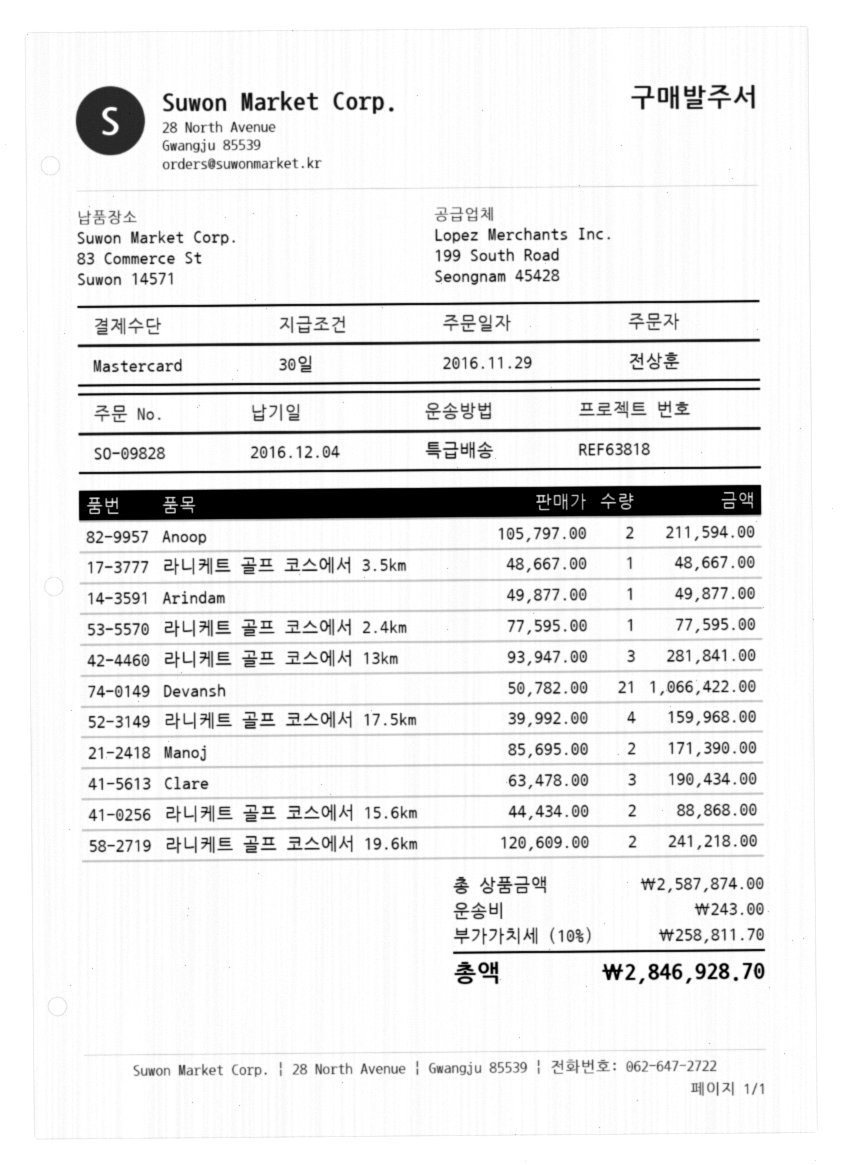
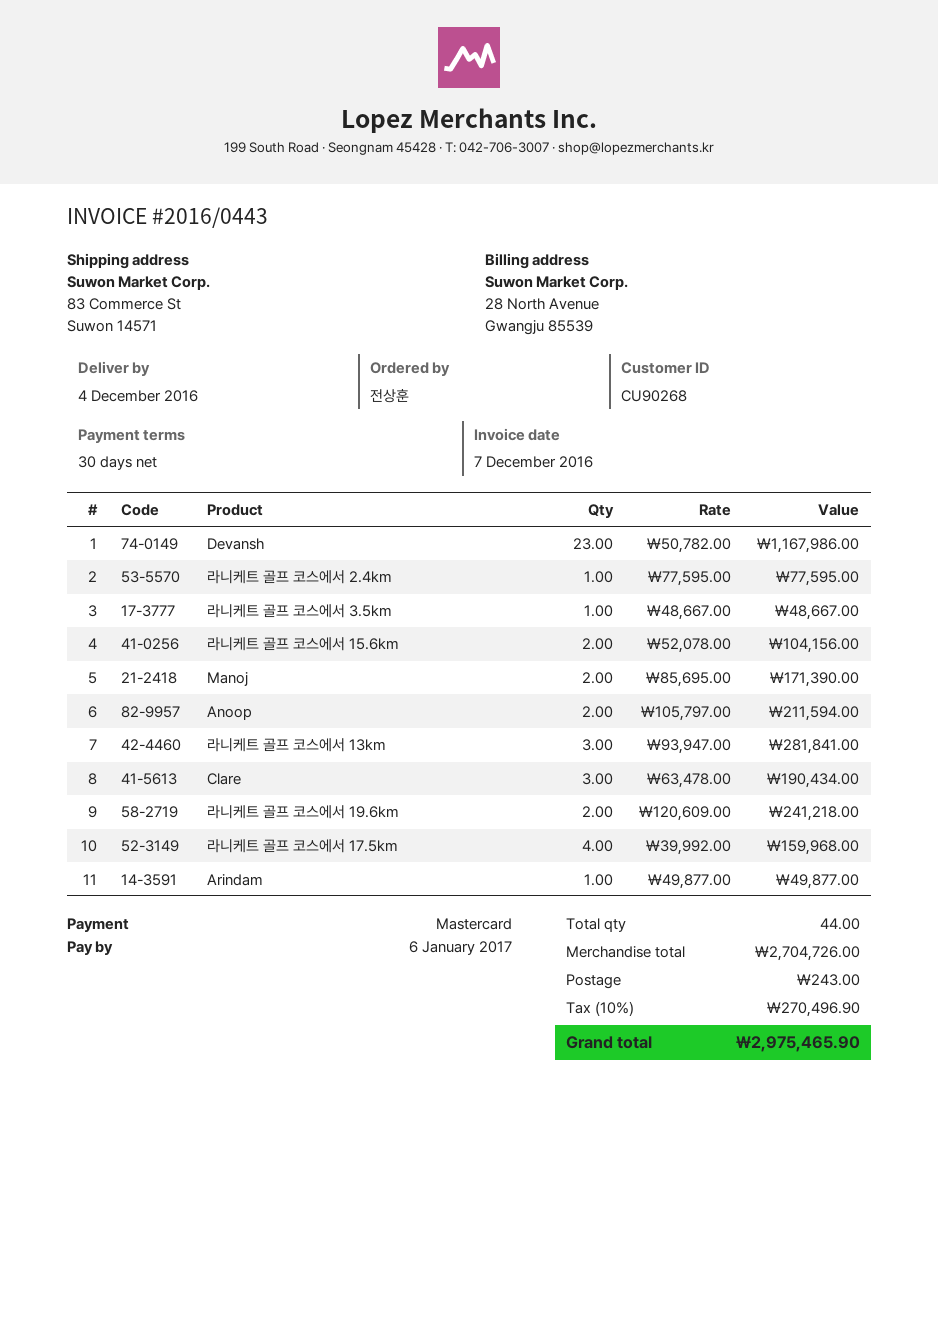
Devansh: 21 x 50782.00 = 1066422.00 -> 23 x 50782.00 = 1167986.00
라니케트 골프 코스에서 15.6km: 2 x 44434.00 = 88868.00 -> 2 x 52078.00 = 104156.00
subtotal: 2587874.00 -> 2704726.00
tax: 10% = 258811.70 -> 10% = 270496.90
total: 2846928.70 -> 2975465.90

